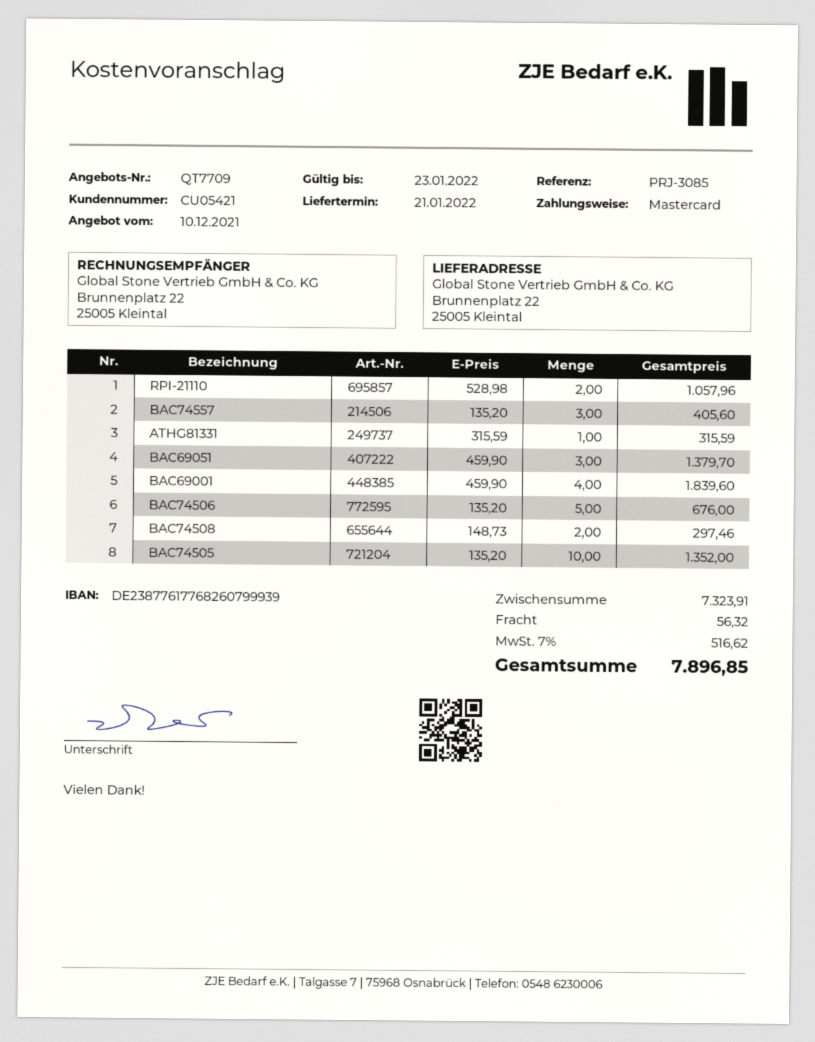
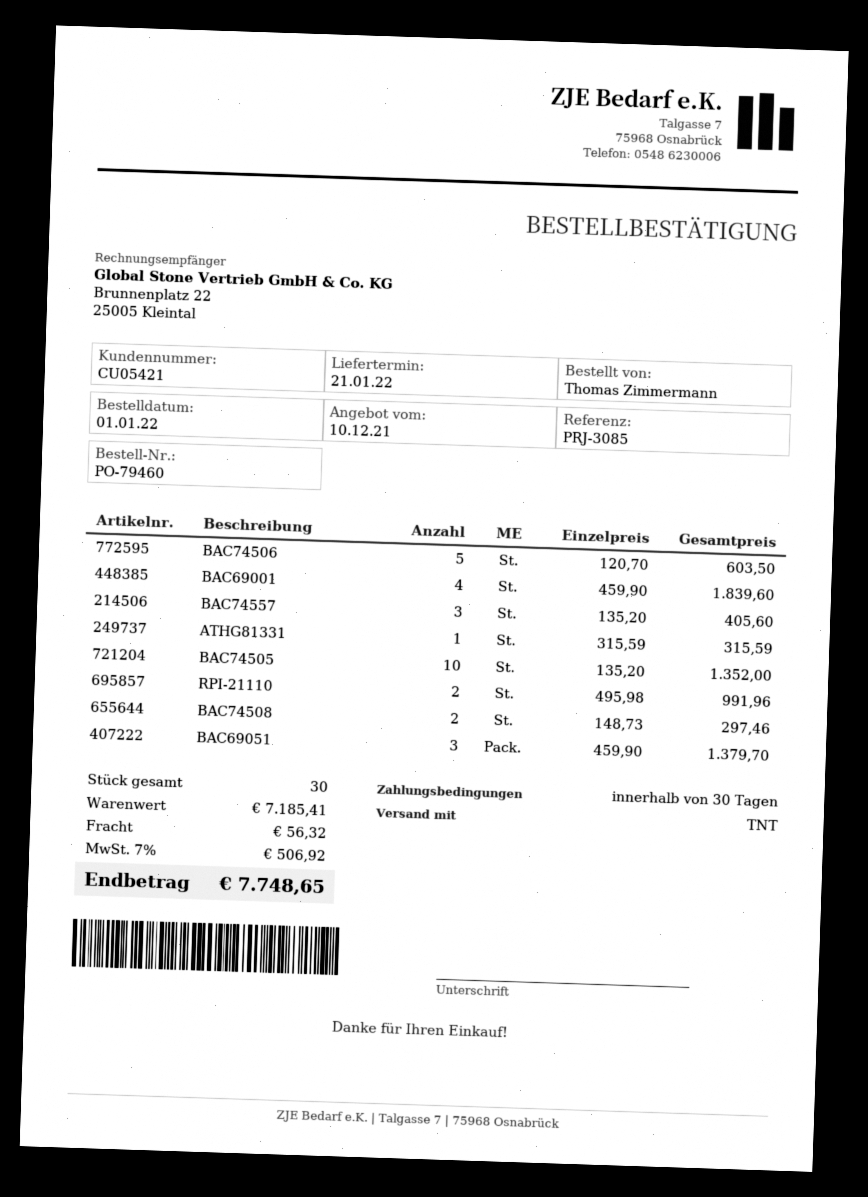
RPI-21110: 2 x 528.98 = 1057.96 -> 2 x 495.98 = 991.96
BAC74506: 5 x 135.20 = 676.00 -> 5 x 120.70 = 603.50
subtotal: 7323.91 -> 7185.41
tax: 7% = 516.62 -> 7% = 506.92
total: 7896.85 -> 7748.65

